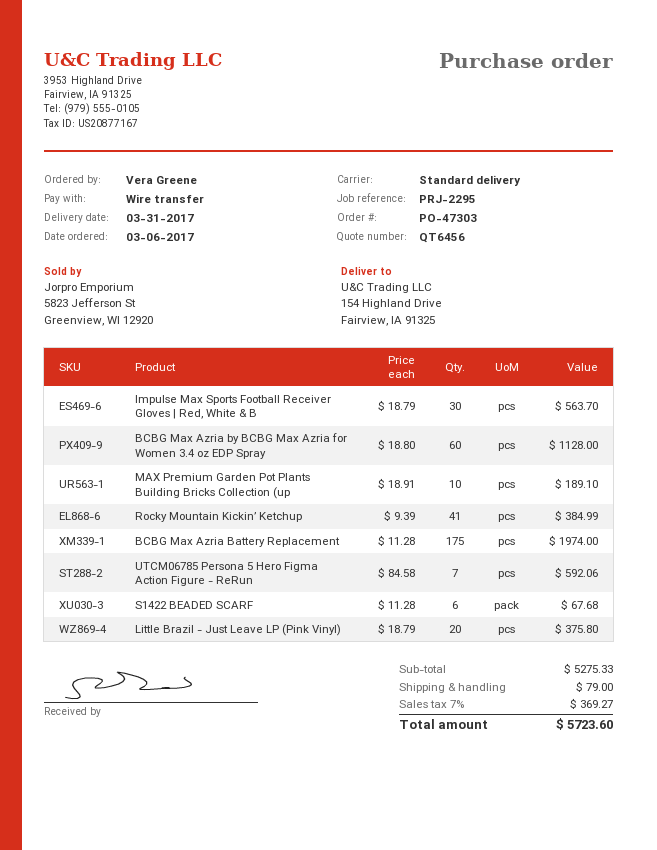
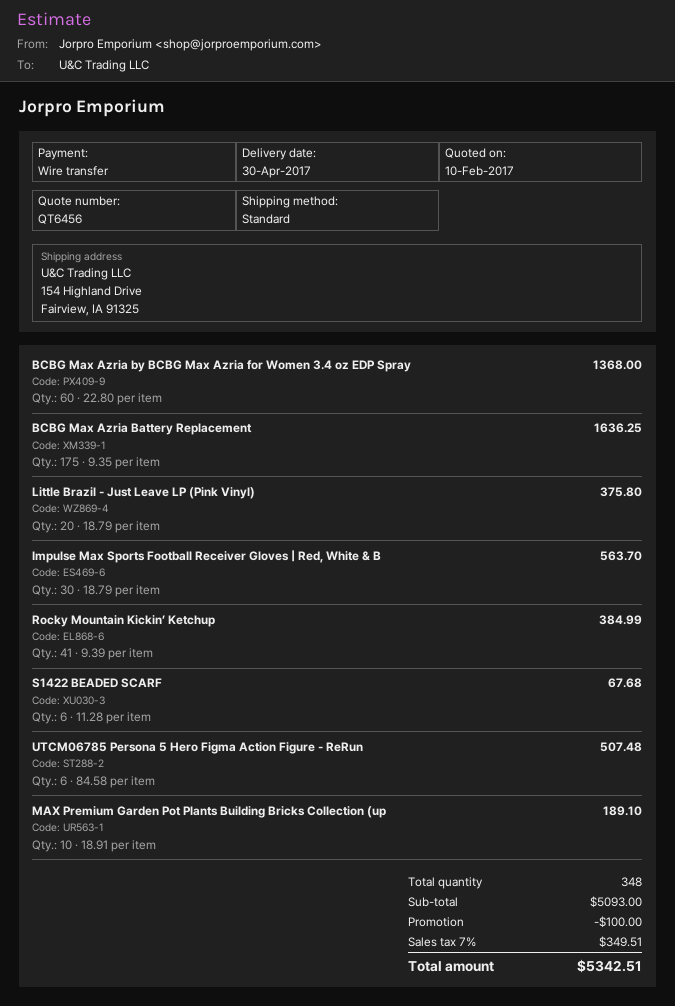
delivery date: 2017-03-31 -> 2017-04-30
BCBG Max Azria by BCBG Max Azria for Women 3.4 oz EDP Spray: 60 x 18.80 = 1128.00 -> 60 x 22.80 = 1368.00
BCBG Max Azria Battery Replacement: 175 x 11.28 = 1974.00 -> 175 x 9.35 = 1636.25
UTCM06785 Persona 5 Hero Figma Action Figure - ReRun: 7 x 84.58 = 592.06 -> 6 x 84.58 = 507.48
subtotal: 5275.33 -> 5093.00
discount: none -> 100.00
shipping: 79.00 -> none
tax: 7% = 369.27 -> 7% = 349.51
total: 5723.60 -> 5342.51

